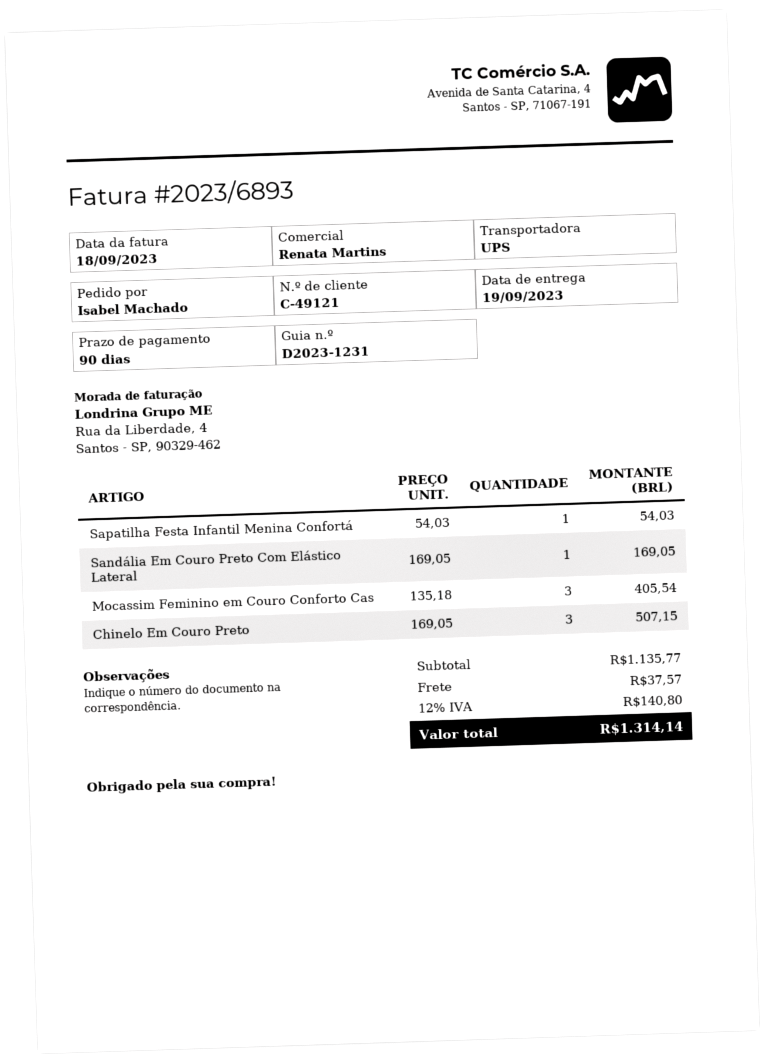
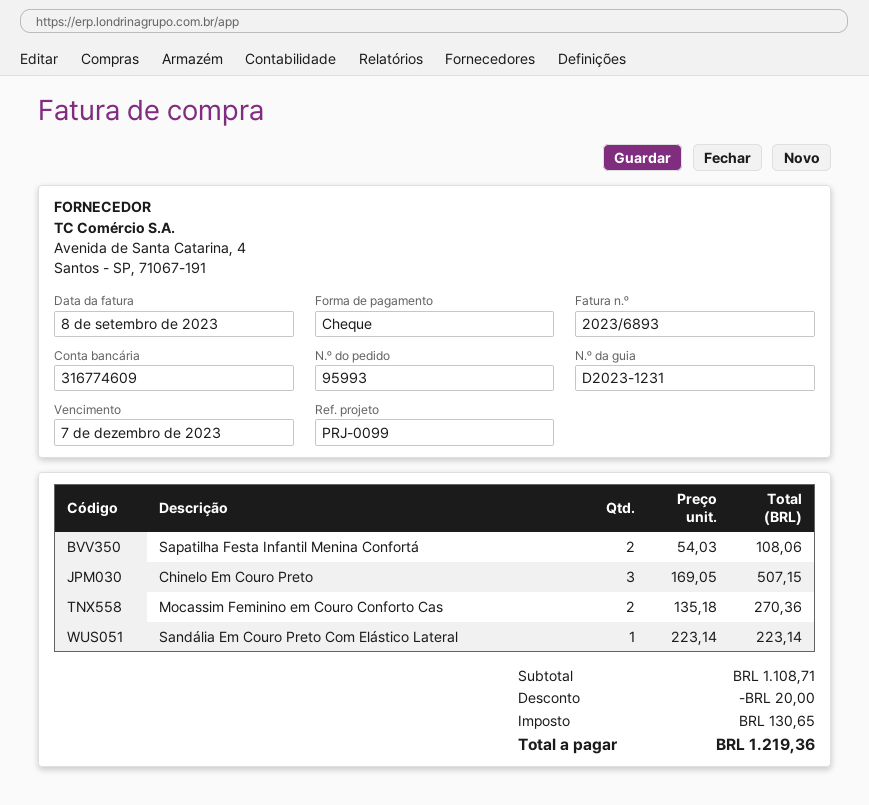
invoice date: 2023-09-18 -> 2023-09-08
Sapatilha Festa Infantil Menina Confortá: 1 x 54.03 = 54.03 -> 2 x 54.03 = 108.06
Sandália Em Couro Preto Com Elástico Lateral: 1 x 169.05 = 169.05 -> 1 x 223.14 = 223.14
Mocassim Feminino em Couro Conforto Cas: 3 x 135.18 = 405.54 -> 2 x 135.18 = 270.36
subtotal: 1135.77 -> 1108.71
discount: none -> 20.00
shipping: 37.57 -> none
tax: 140.80 -> 130.65
total: 1314.14 -> 1219.36

